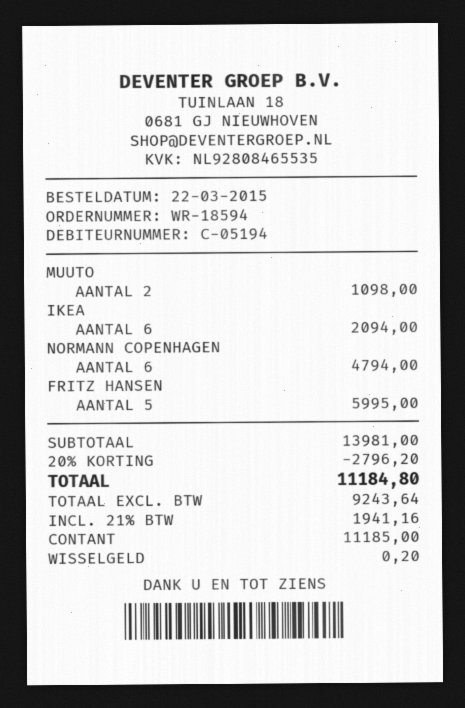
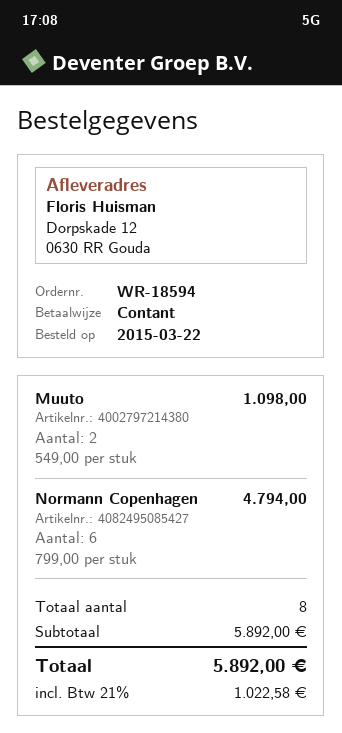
IKEA: 6 for 2094.00 -> none
FRITZ HANSEN: 5 for 5995.00 -> none
subtotal: 13981.00 -> 5892.00
discount: 20% = 2796.20 -> none
tax: 21% = 1941.16 -> 21% = 1022.58
total: 11184.80 -> 5892.00

